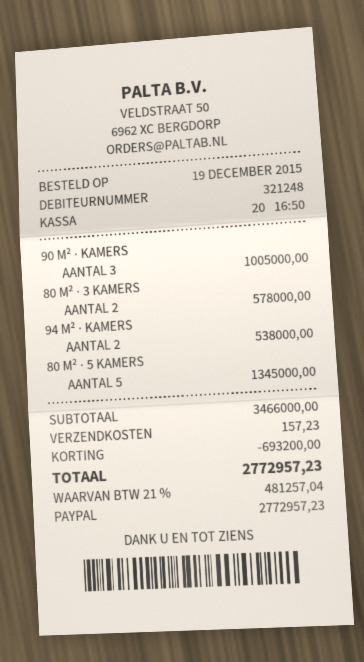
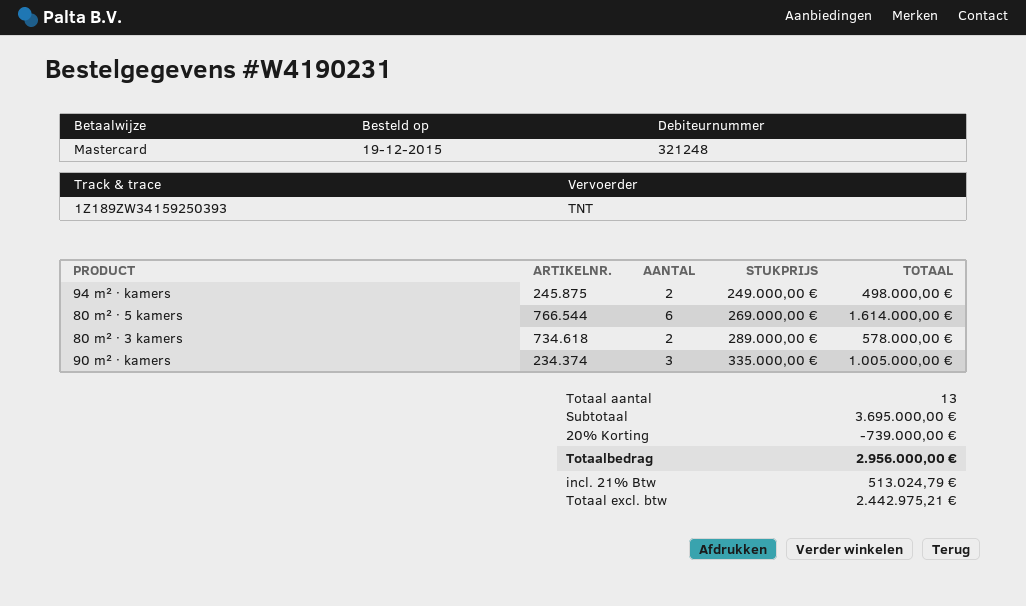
payment method: PayPal -> Mastercard
94 M² · KAMERS: 2 for 538000.00 -> 2 for 498000.00
80 M² · 5 KAMERS: 5 for 1345000.00 -> 6 for 1614000.00
subtotal: 3466000.00 -> 3695000.00
discount: 693200.00 -> 739000.00
shipping: 157.23 -> none
tax: 21% = 481257.04 -> 21% = 513024.79
total: 2772957.23 -> 2956000.00

